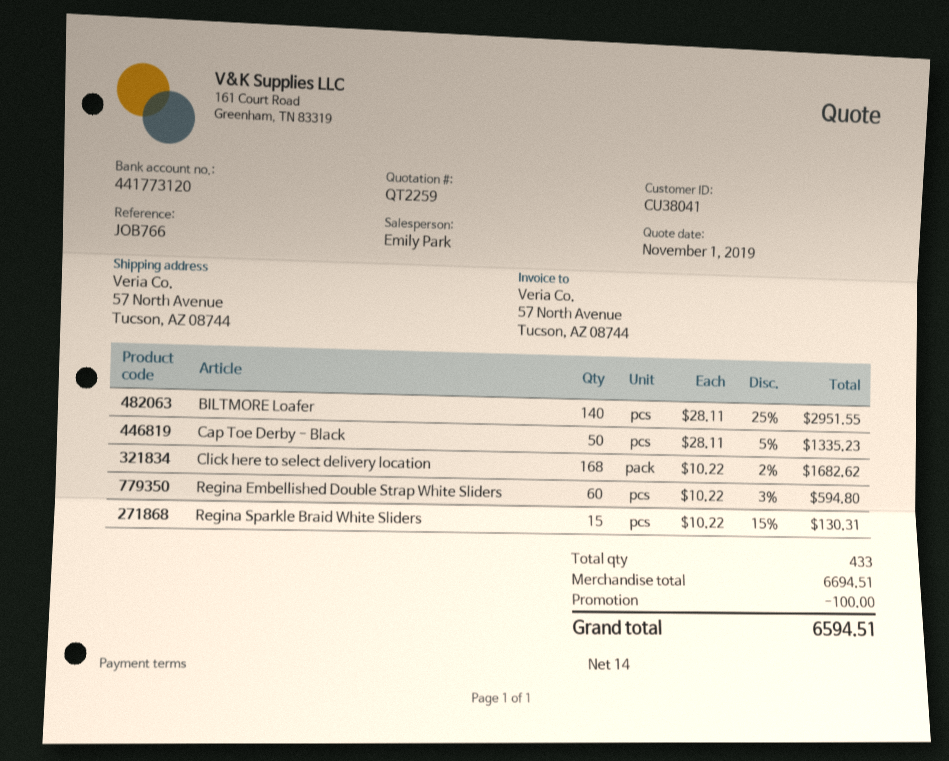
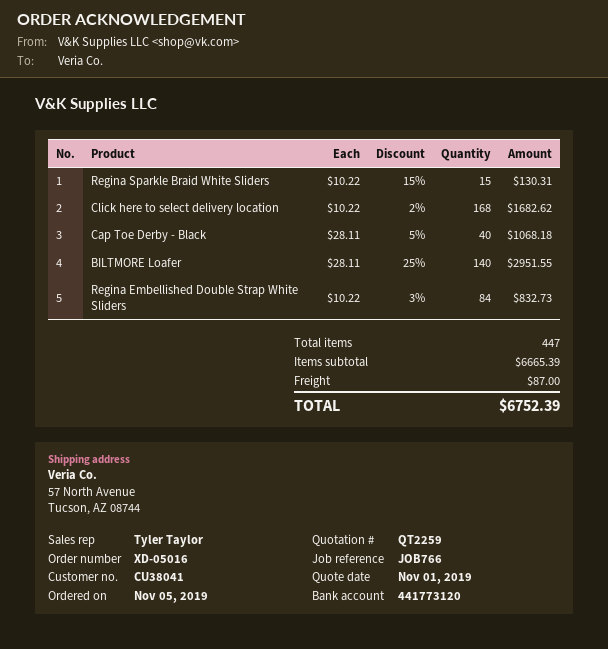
sales rep: Emily Park -> Tyler Taylor
Cap Toe Derby - Black: 50 x 28.11 - 5% = 1335.23 -> 40 x 28.11 - 5% = 1068.18
Regina Embellished Double Strap White Sliders: 60 x 10.22 - 3% = 594.80 -> 84 x 10.22 - 3% = 832.73
total quantity: 433 -> 447
subtotal: 6694.51 -> 6665.39
discount: 100.00 -> none
shipping: none -> 87.00
total: 6594.51 -> 6752.39

